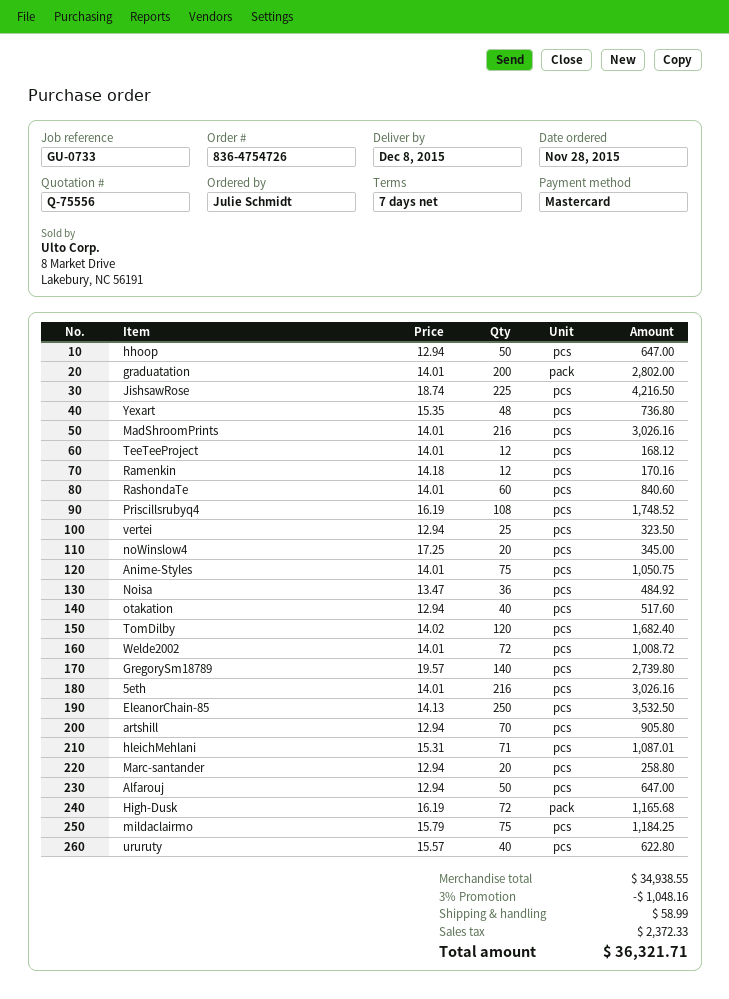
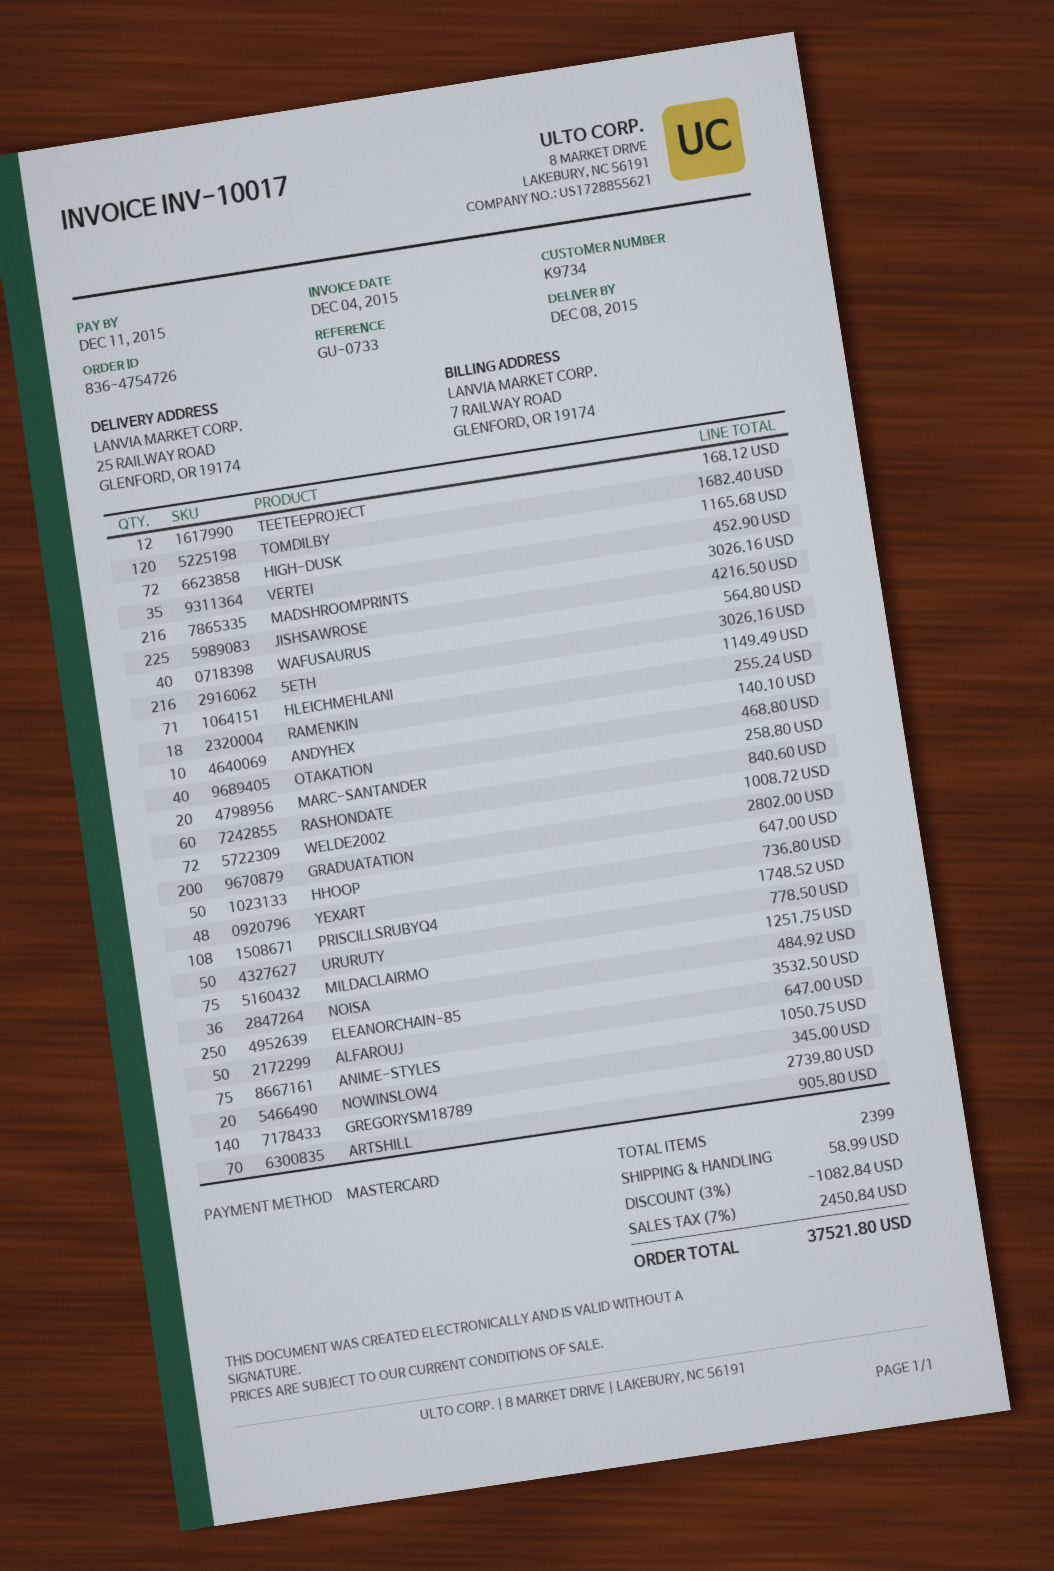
Ramenkin: 12 for 170.16 -> 18 for 255.24
vertei: 25 for 323.50 -> 35 for 452.90
otakation: 40 for 517.60 -> 40 for 468.80
hleichMehlani: 71 for 1087.01 -> 71 for 1149.49
mildaclairmo: 75 for 1184.25 -> 75 for 1251.75
ururuty: 40 for 622.80 -> 50 for 778.50
WAFUSAURUS: none -> 40 for 564.80
ANDYHEX: none -> 10 for 140.10
discount: 3% = 1048.16 -> 3% = 1082.84
tax: 2372.33 -> 2450.84
total: 36321.71 -> 37521.80

